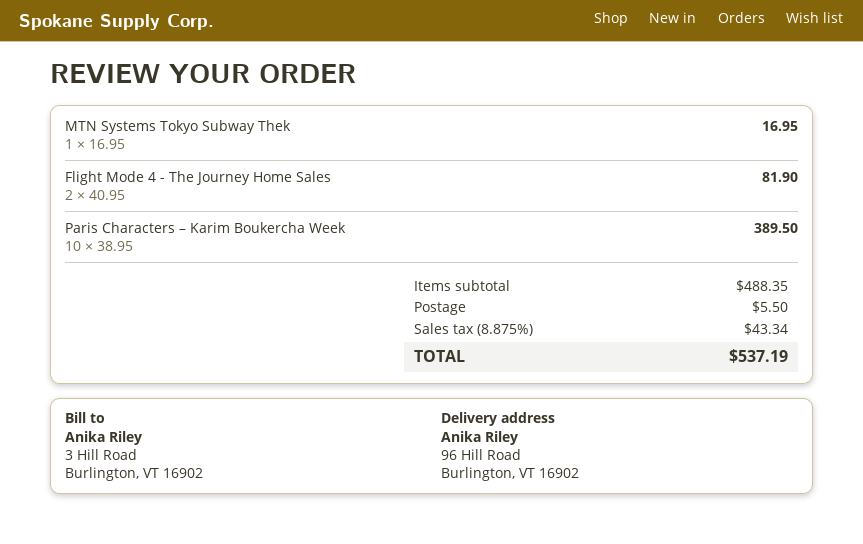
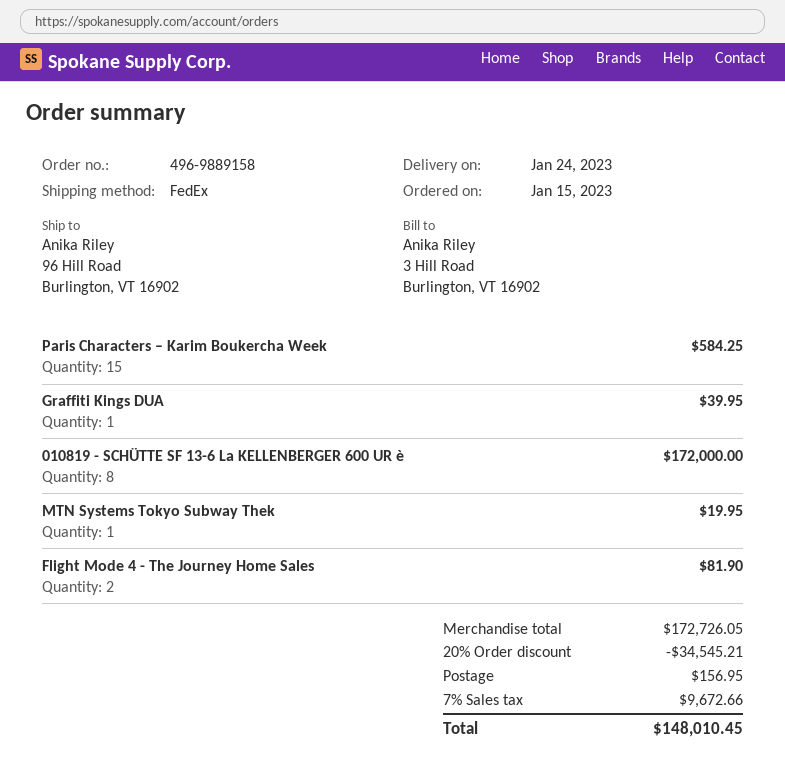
MTN Systems Tokyo Subway Thek: 1 for 16.95 -> 1 for 19.95
Paris Characters – Karim Boukercha Week: 10 for 389.50 -> 15 for 584.25
Graffiti Kings DUA: none -> 1 for 39.95
010819 - SCHÜTTE SF 13-6 La KELLENBERGER 600 UR è: none -> 8 for 172000.00
subtotal: 488.35 -> 172726.05
discount: none -> 20% = 34545.21
shipping: 5.50 -> 156.95
tax: 8.875% = 43.34 -> 7% = 9672.66
total: 537.19 -> 148010.45

